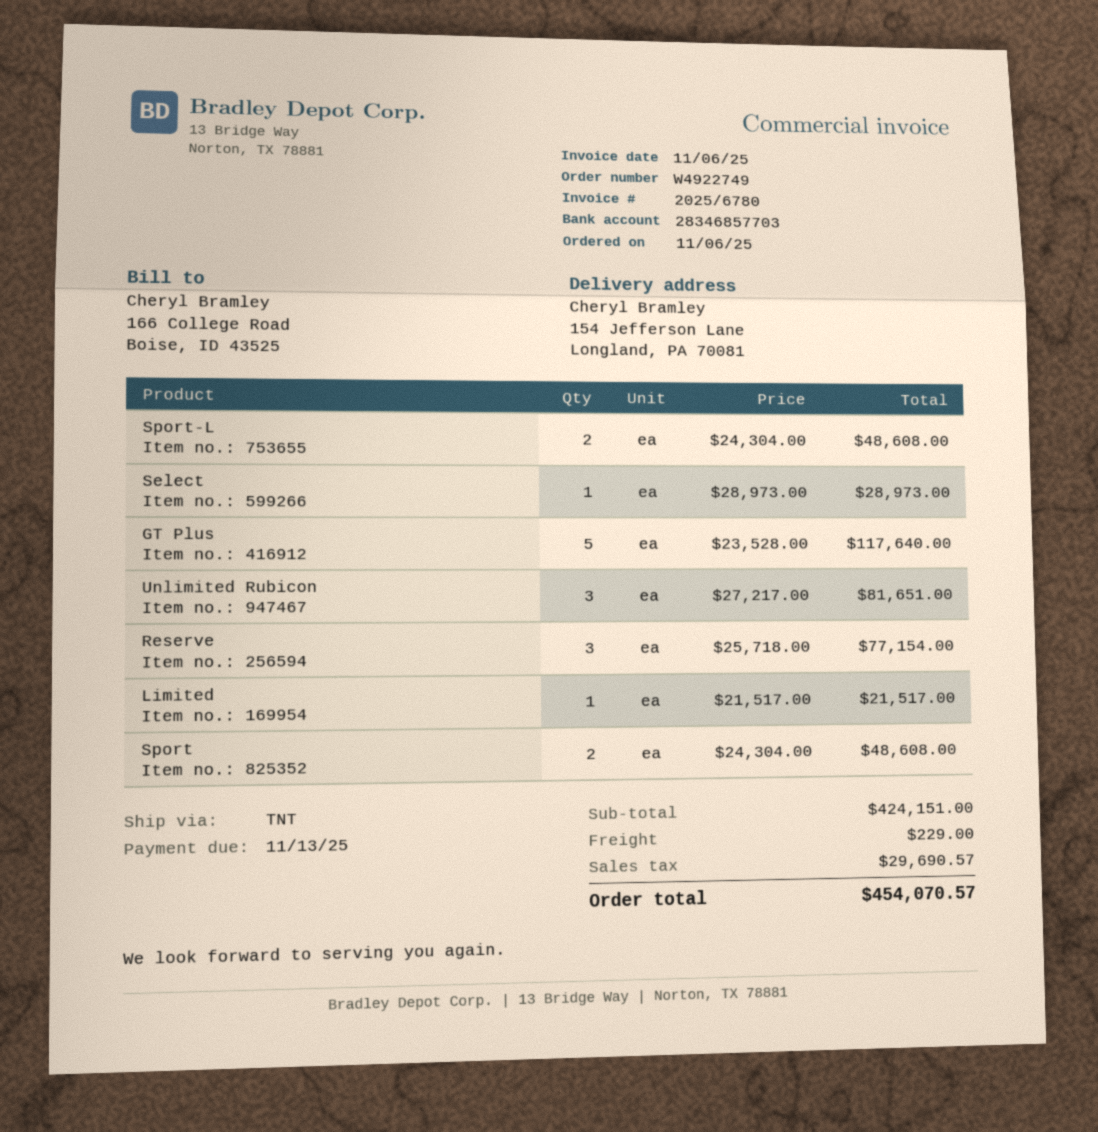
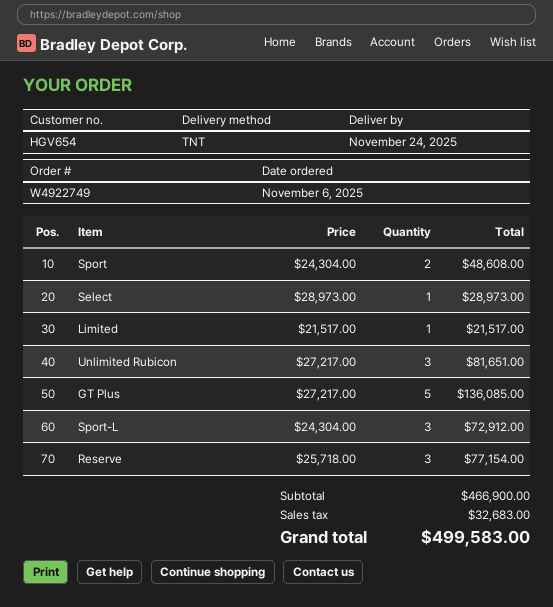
Sport-L: 2 x 24304.00 = 48608.00 -> 3 x 24304.00 = 72912.00
GT Plus: 5 x 23528.00 = 117640.00 -> 5 x 27217.00 = 136085.00
subtotal: 424151.00 -> 466900.00
shipping: 229.00 -> none
tax: 29690.57 -> 32683.00
total: 454070.57 -> 499583.00

